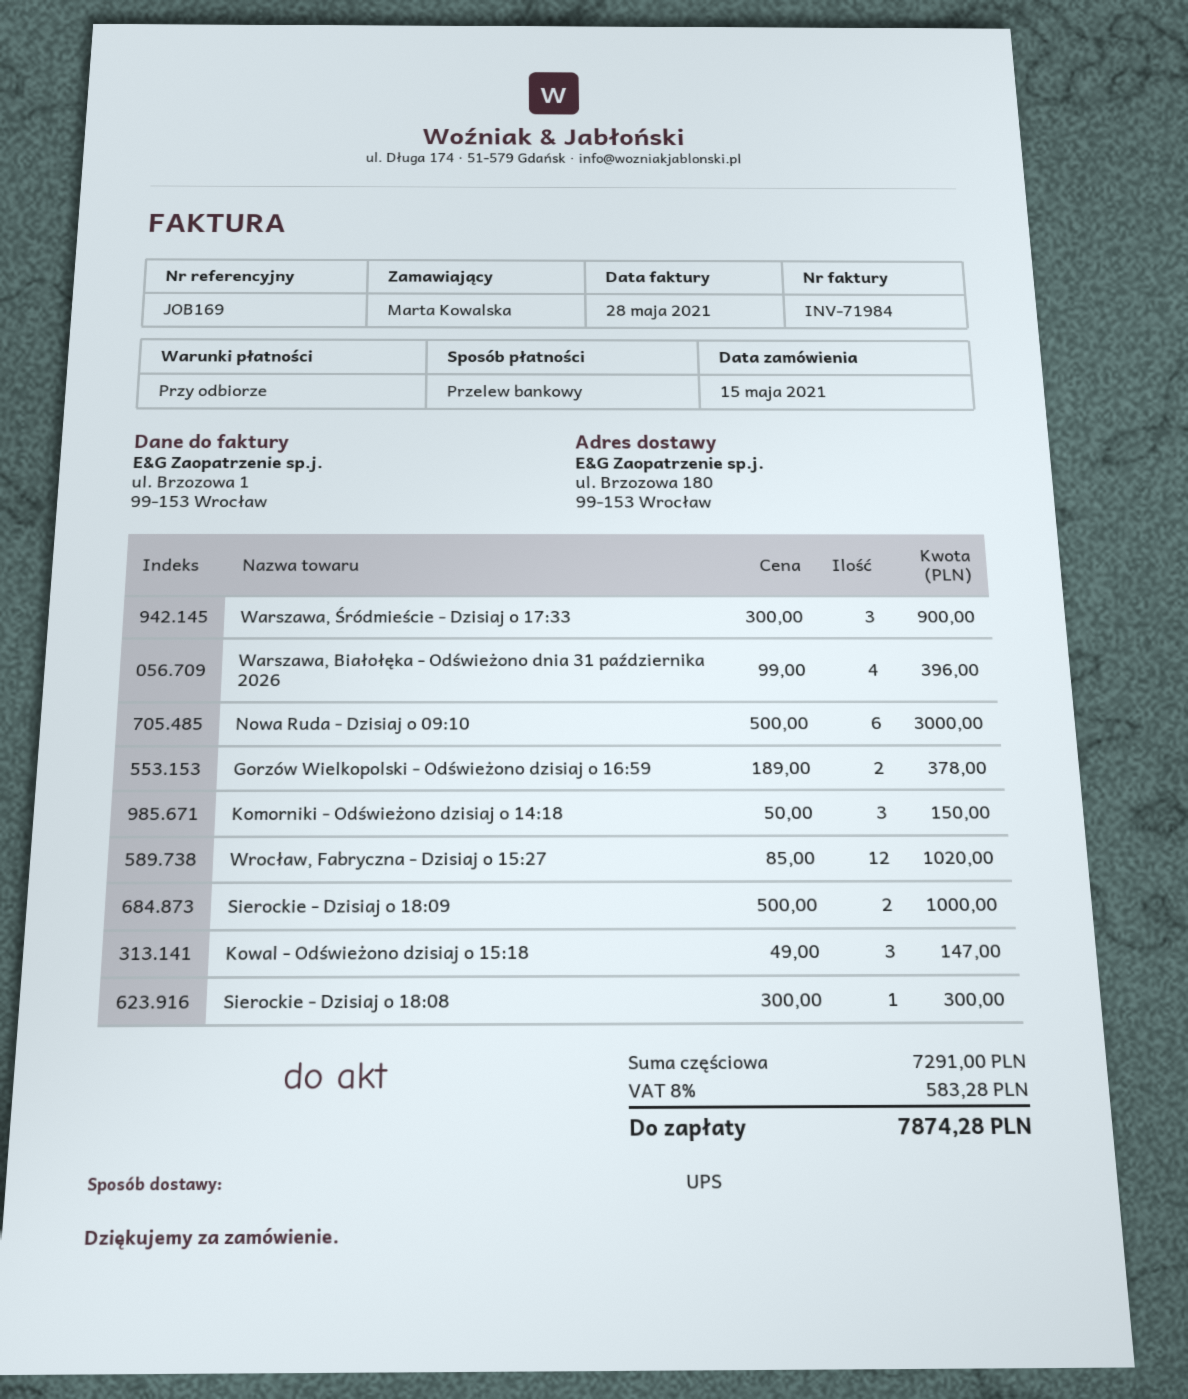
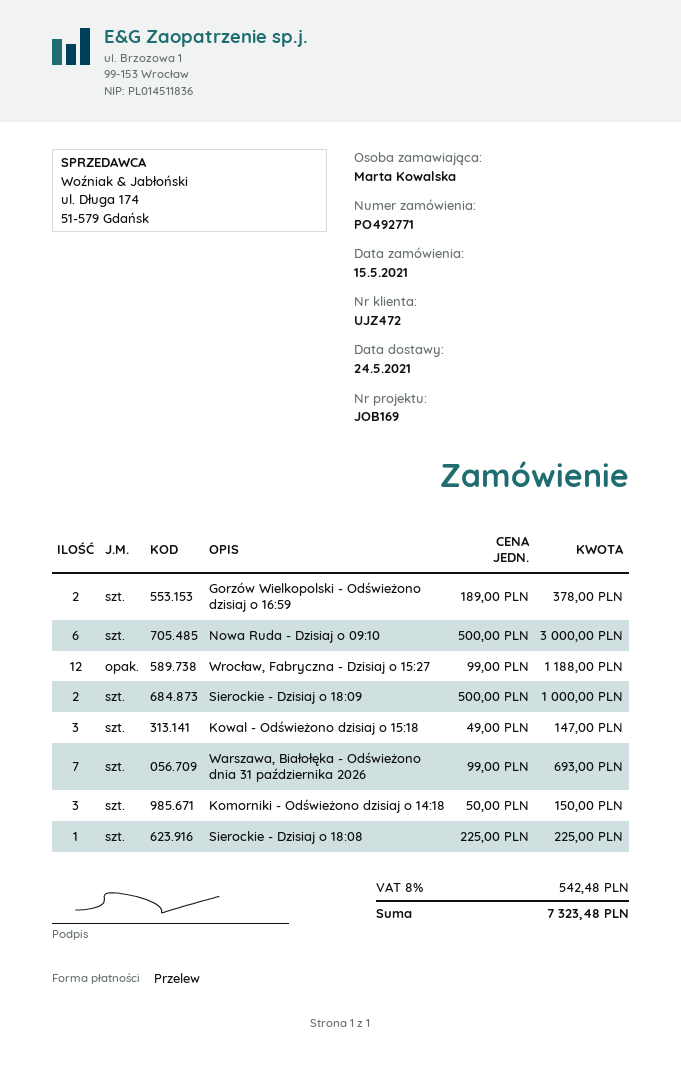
Warszawa, Śródmieście - Dzisiaj o 17:33: 3 x 300.00 = 900.00 -> none
Warszawa, Białołęka - Odświeżono dnia 31 października 2026: 4 x 99.00 = 396.00 -> 7 x 99.00 = 693.00
Wrocław, Fabryczna - Dzisiaj o 15:27: 12 x 85.00 = 1020.00 -> 12 x 99.00 = 1188.00
Sierockie - Dzisiaj o 18:08: 1 x 300.00 = 300.00 -> 1 x 225.00 = 225.00
tax: 8% = 583.28 -> 8% = 542.48
total: 7874.28 -> 7323.48

